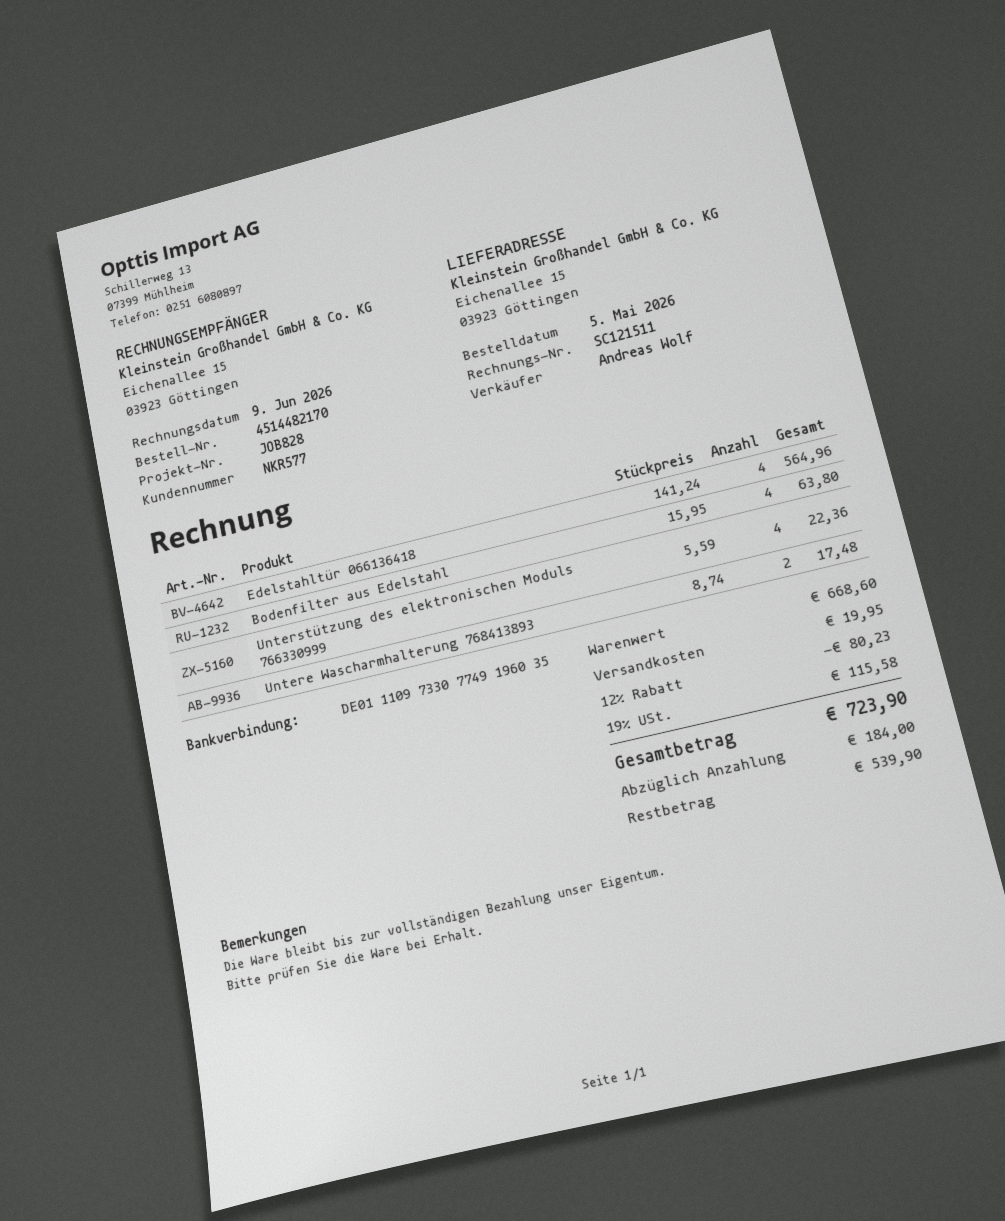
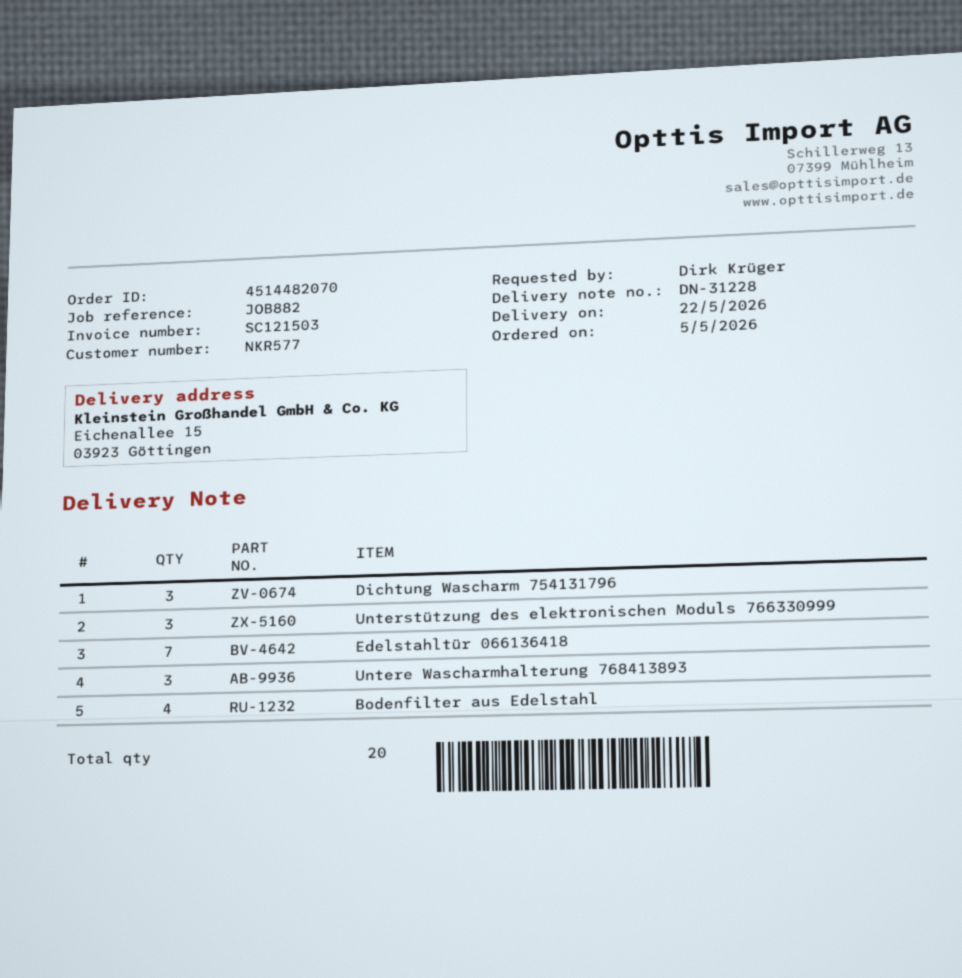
order number: 4514482170 -> 4514482070
invoice number: SC121511 -> SC121503
reference: JOB828 -> JOB882
Edelstahltür 066136418: 4 -> 7
Unterstützung des elektronischen Moduls 766330999: 4 -> 3
Untere Wascharmhalterung 768413893: 2 -> 3
Dichtung Wascharm 754131796: none -> 3

